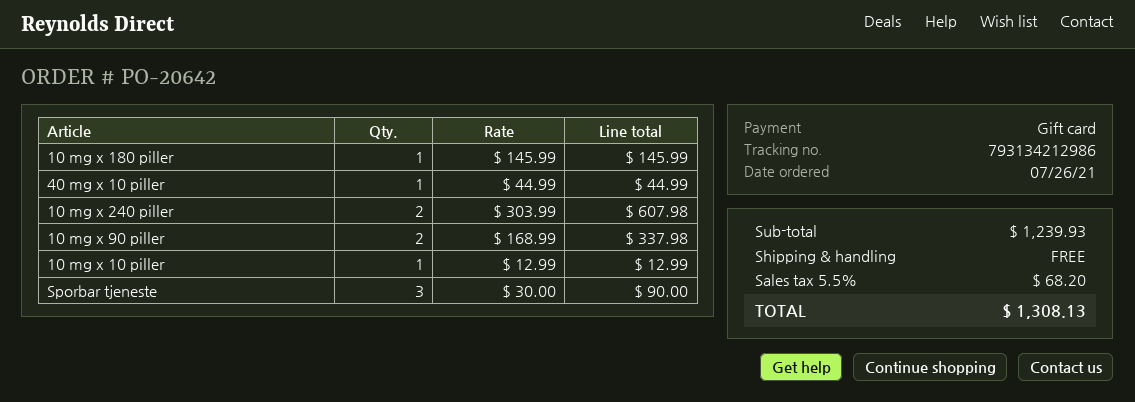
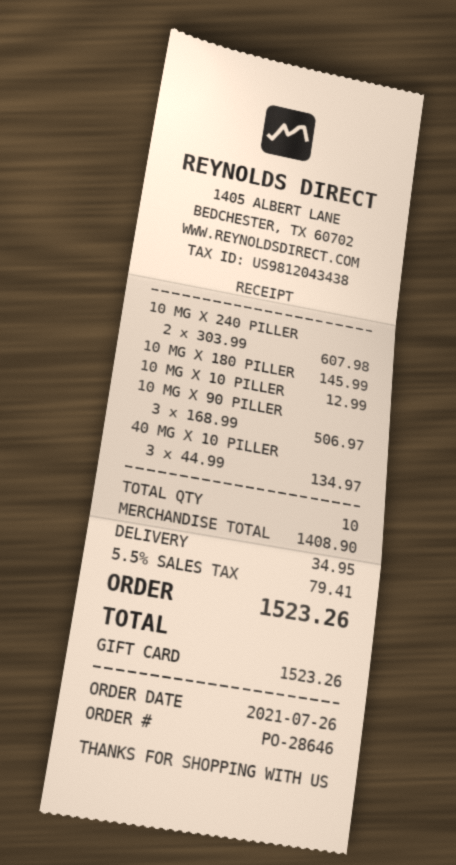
order number: PO-20642 -> PO-28646
40 mg x 10 piller: 1 x 44.99 = 44.99 -> 3 x 44.99 = 134.97
10 mg x 90 piller: 2 x 168.99 = 337.98 -> 3 x 168.99 = 506.97
Sporbar tjeneste: 3 x 30.00 = 90.00 -> none
subtotal: 1239.93 -> 1408.90
shipping: 0.00 -> 34.95
tax: 5.5% = 68.20 -> 5.5% = 79.41
total: 1308.13 -> 1523.26

